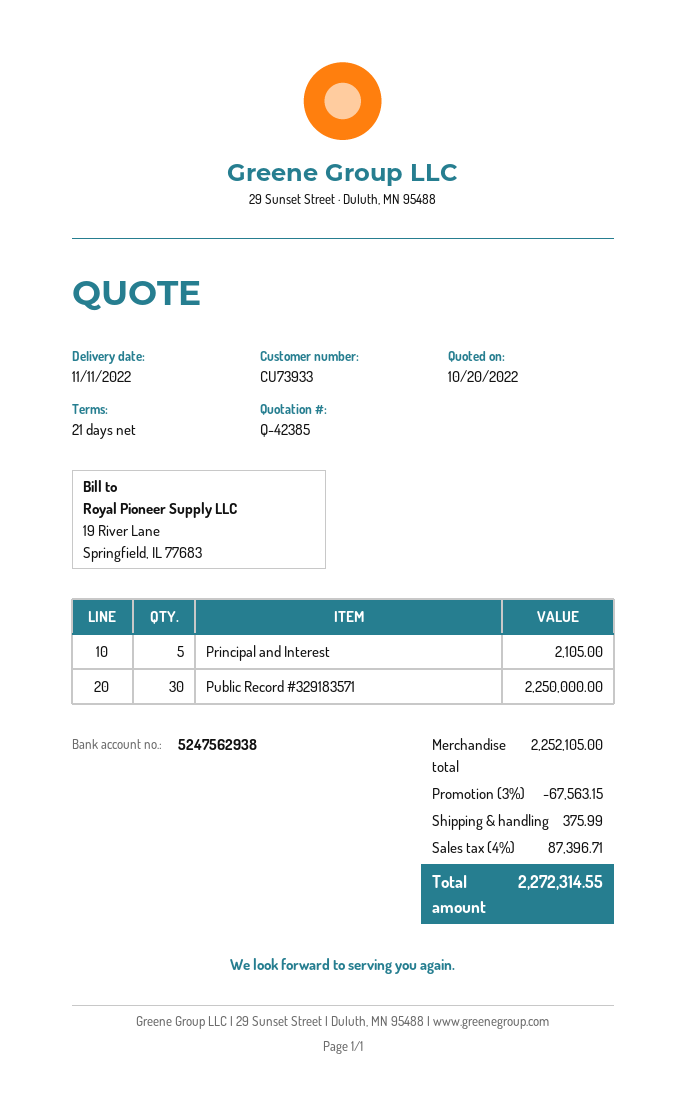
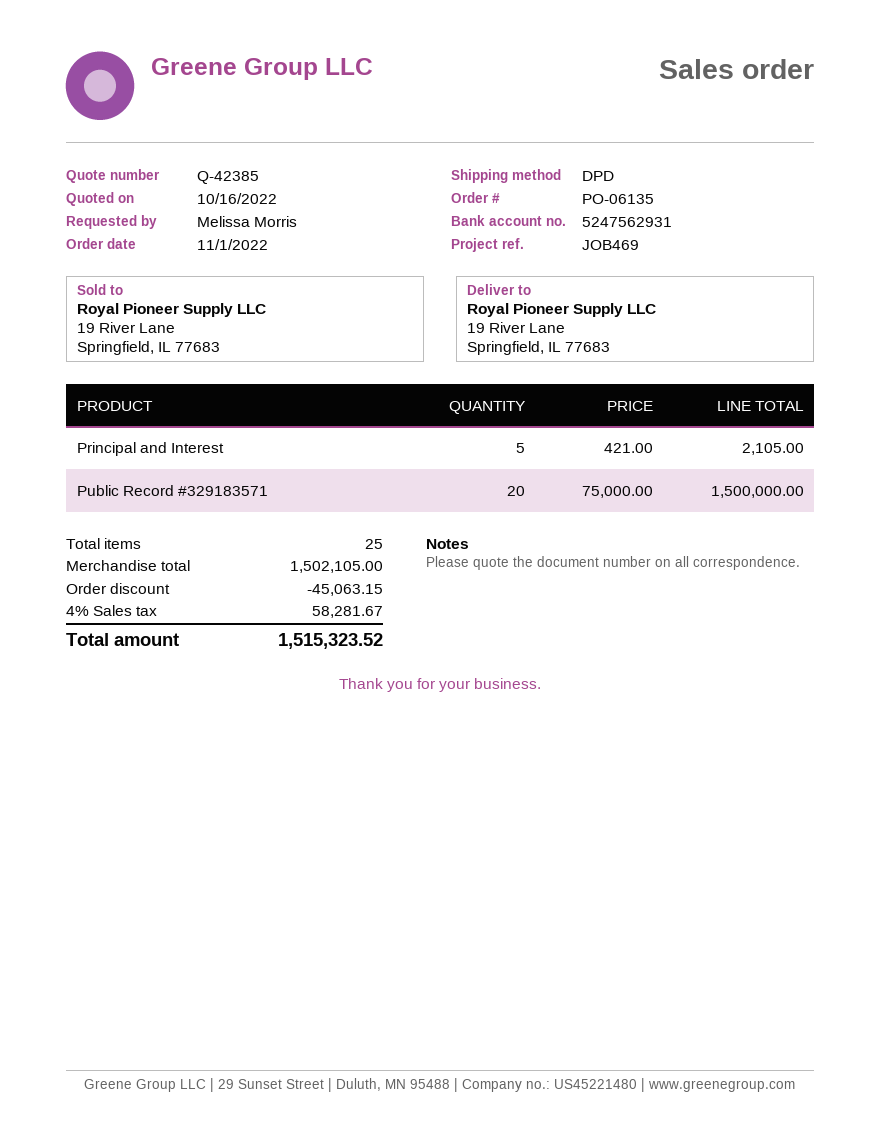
quote date: 2022-10-20 -> 2022-10-16
bank account: 5247562938 -> 5247562931
Public Record #329183571: 30 for 2250000.00 -> 20 for 1500000.00
subtotal: 2252105.00 -> 1502105.00
discount: 67563.15 -> 45063.15
shipping: 375.99 -> none
tax: 4% = 87396.71 -> 4% = 58281.67
total: 2272314.55 -> 1515323.52

